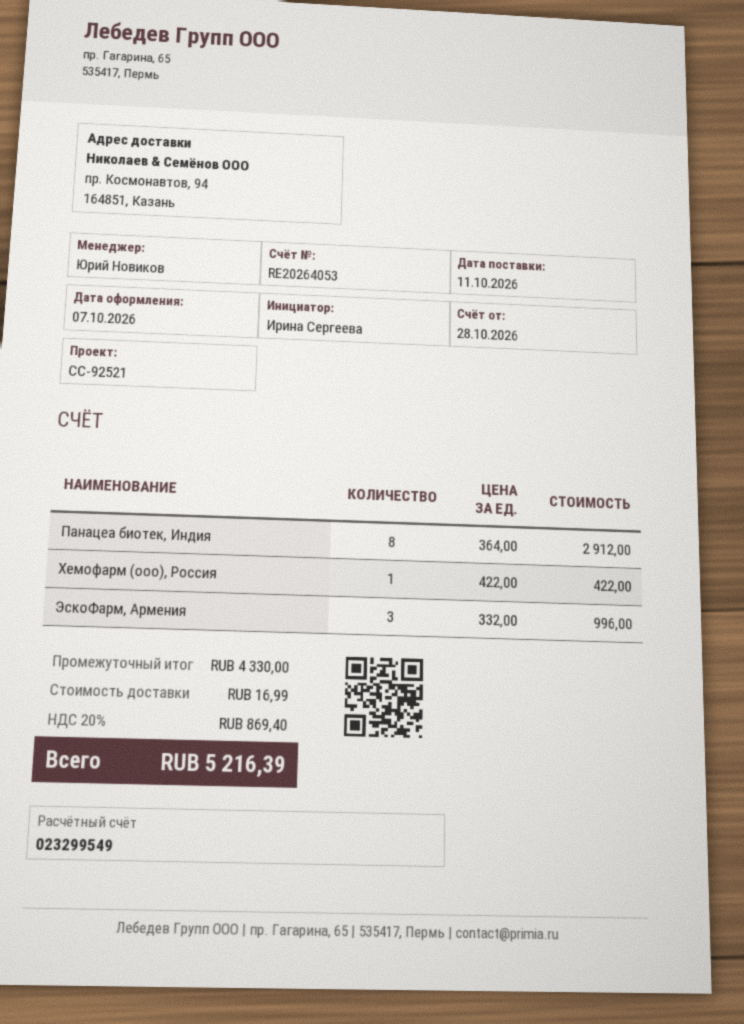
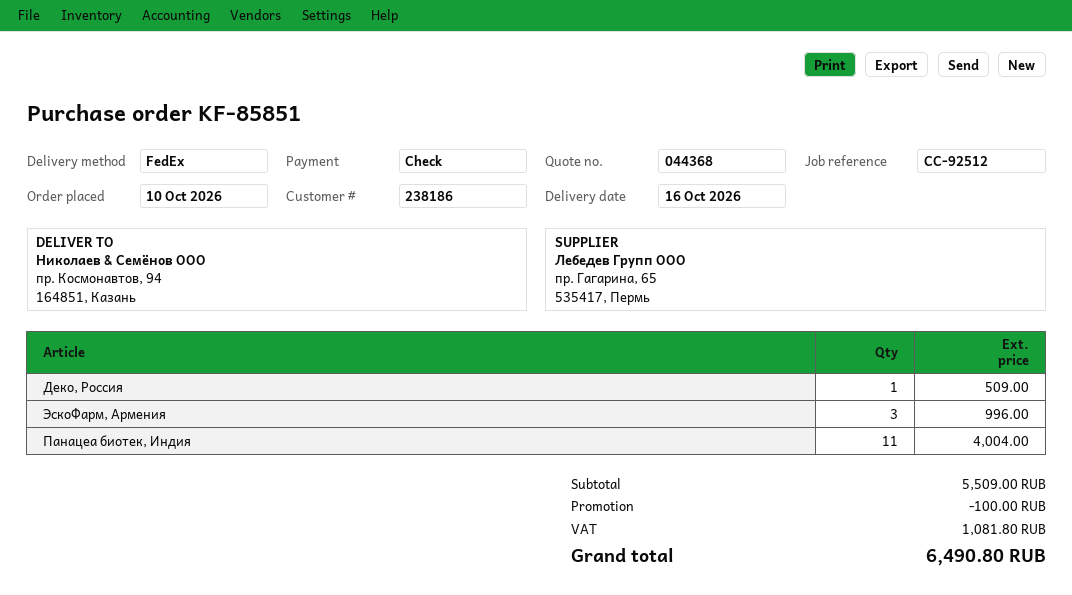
order date: 2026-10-07 -> 2026-10-10
delivery date: 2026-10-11 -> 2026-10-16
reference: CC-92521 -> CC-92512
Панацеа биотек, Индия: 8 for 2912.00 -> 11 for 4004.00
Хемофарм (ооо), Россия: 1 for 422.00 -> none
Деко, Россия: none -> 1 for 509.00
subtotal: 4330.00 -> 5509.00
discount: none -> 100.00
shipping: 16.99 -> none
tax: 869.40 -> 1081.80
total: 5216.39 -> 6490.80

